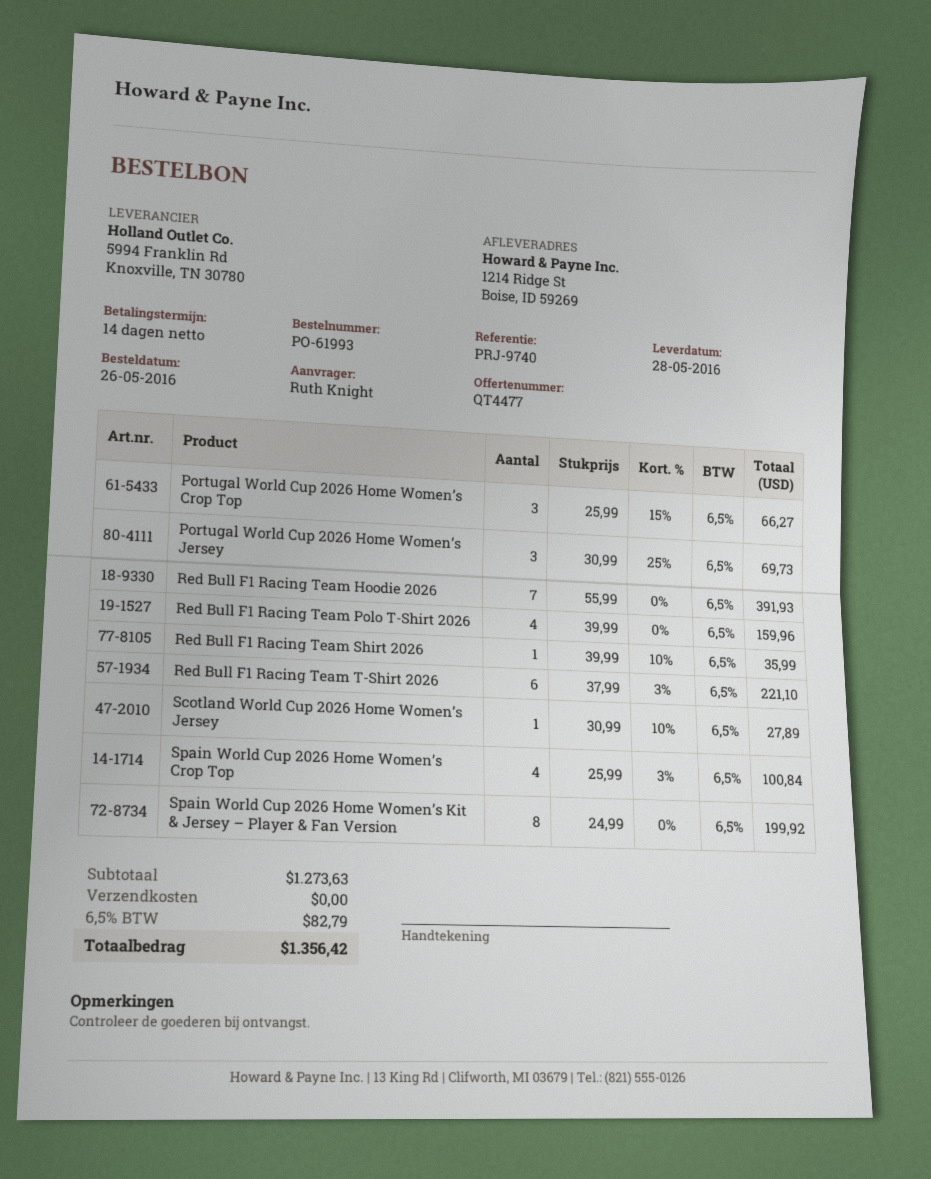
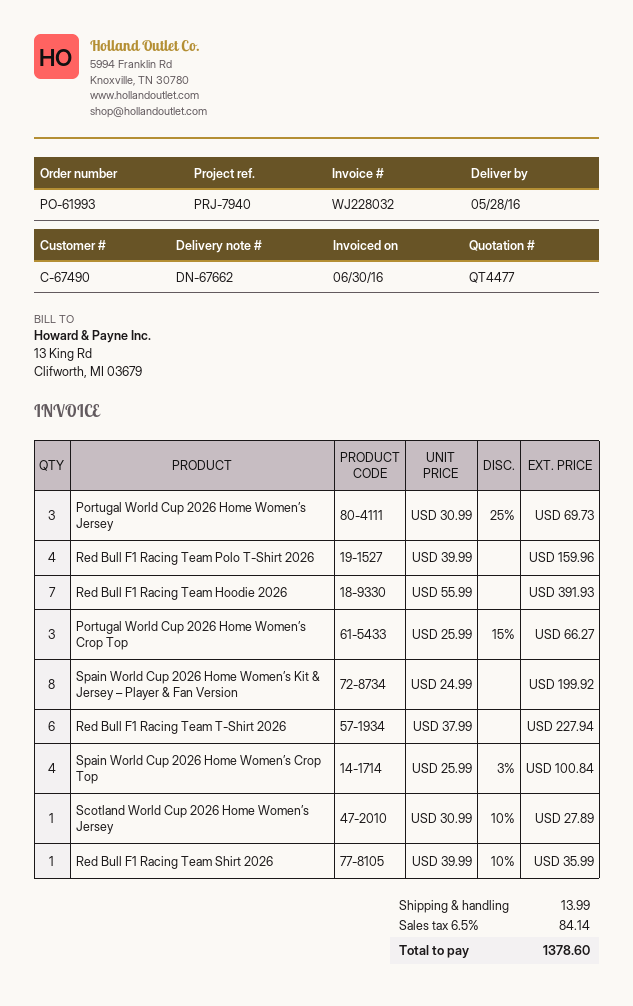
reference: PRJ-9740 -> PRJ-7940
Red Bull F1 Racing Team T-Shirt 2026: 6 x 37.99 - 3% = 221.10 -> 6 x 37.99 = 227.94
shipping: 0.00 -> 13.99
tax: 6.5% = 82.79 -> 6.5% = 84.14
total: 1356.42 -> 1378.60

